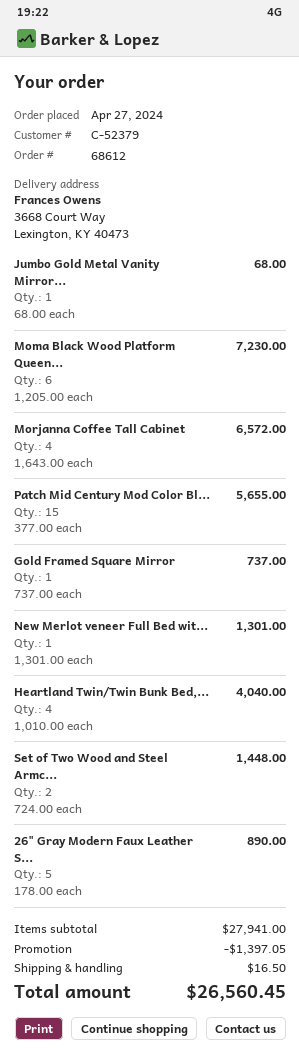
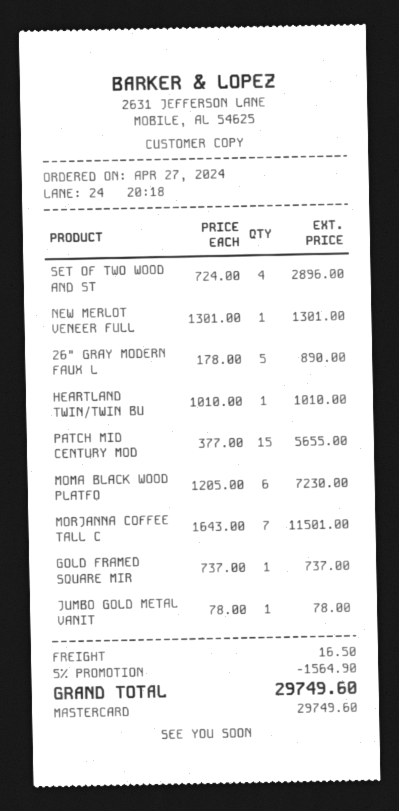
Jumbo Gold Metal Vanity Mirror...: 1 x 68.00 = 68.00 -> 1 x 78.00 = 78.00
Morjanna Coffee Tall Cabinet: 4 x 1643.00 = 6572.00 -> 7 x 1643.00 = 11501.00
Heartland Twin/Twin Bunk Bed,...: 4 x 1010.00 = 4040.00 -> 1 x 1010.00 = 1010.00
Set of Two Wood and Steel Armc...: 2 x 724.00 = 1448.00 -> 4 x 724.00 = 2896.00
discount: 1397.05 -> 1564.90
total: 26560.45 -> 29749.60

